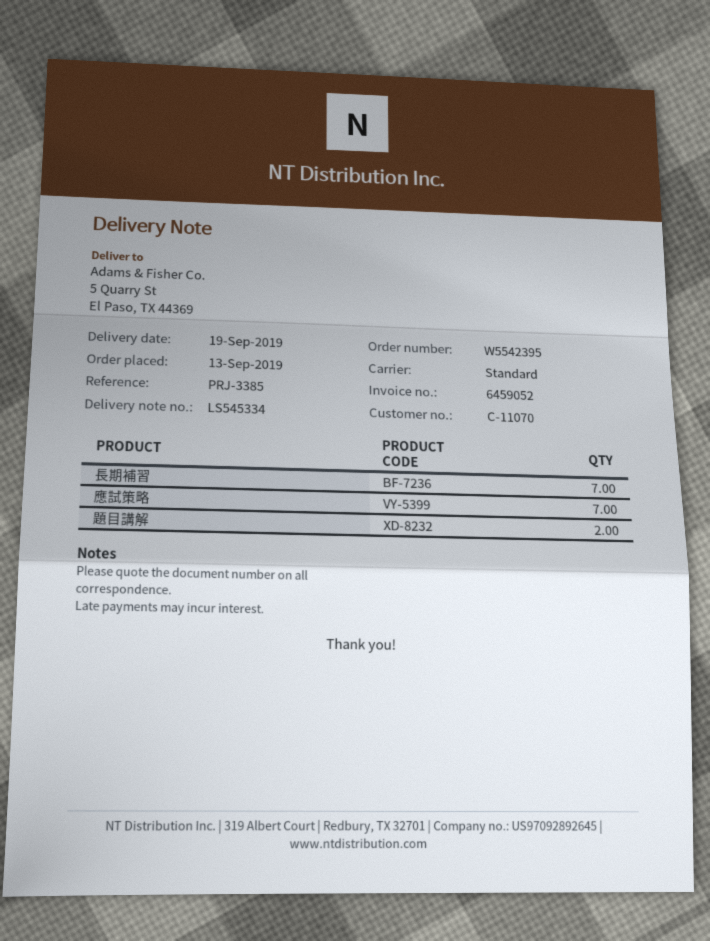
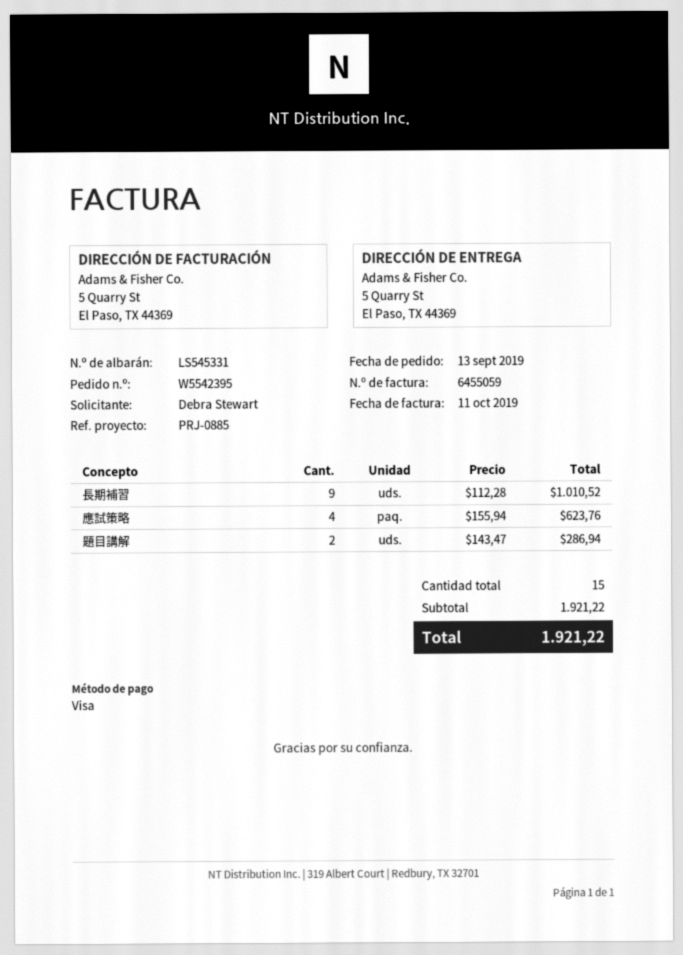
delivery note number: LS545334 -> LS545331
invoice number: 6459052 -> 6455059
reference: PRJ-3385 -> PRJ-0885
長期補習: 7 -> 9
應試策略: 7 -> 4

